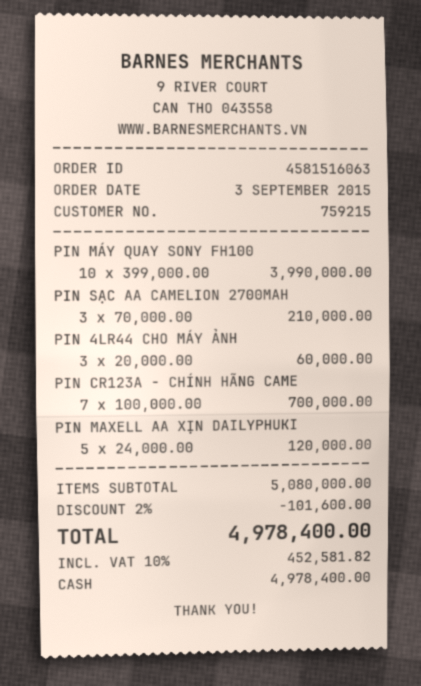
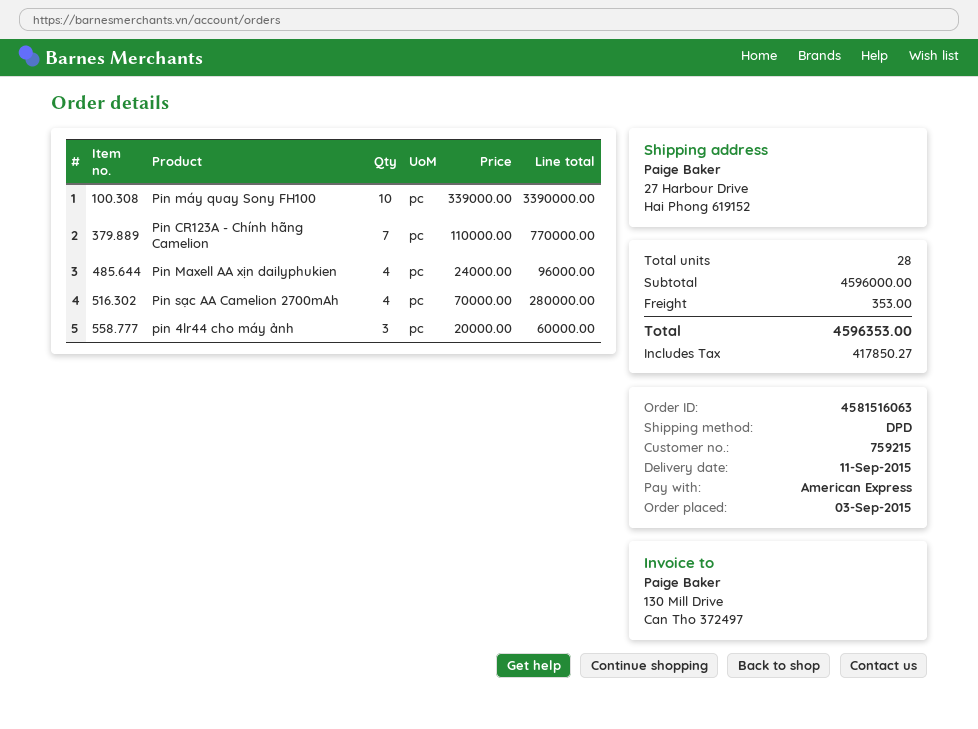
payment method: cash -> American Express
PIN MÁY QUAY SONY FH100: 10 x 399000.00 = 3990000.00 -> 10 x 339000.00 = 3390000.00
PIN SẠC AA CAMELION 2700MAH: 3 x 70000.00 = 210000.00 -> 4 x 70000.00 = 280000.00
PIN CR123A - CHÍNH HÃNG CAME: 7 x 100000.00 = 700000.00 -> 7 x 110000.00 = 770000.00
PIN MAXELL AA XỊN DAILYPHUKI: 5 x 24000.00 = 120000.00 -> 4 x 24000.00 = 96000.00
subtotal: 5080000.00 -> 4596000.00
discount: 2% = 101600.00 -> none
shipping: none -> 353.00
tax: 452581.82 -> 417850.27
total: 4978400.00 -> 4596353.00

